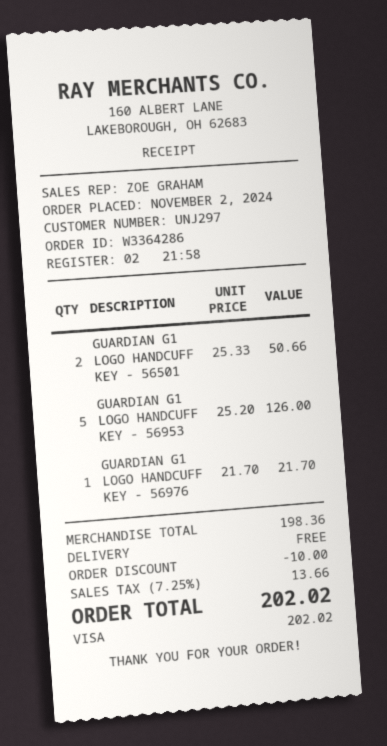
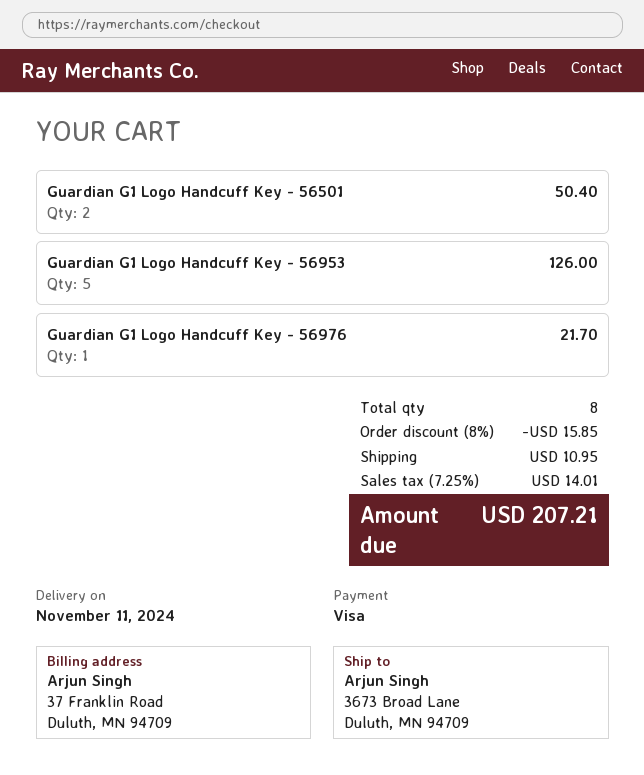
GUARDIAN G1 LOGO HANDCUFF KEY - 56501: 2 for 50.66 -> 2 for 50.40
discount: 10.00 -> 15.85
shipping: 0.00 -> 10.95
tax: 7.25% = 13.66 -> 7.25% = 14.01
total: 202.02 -> 207.21

